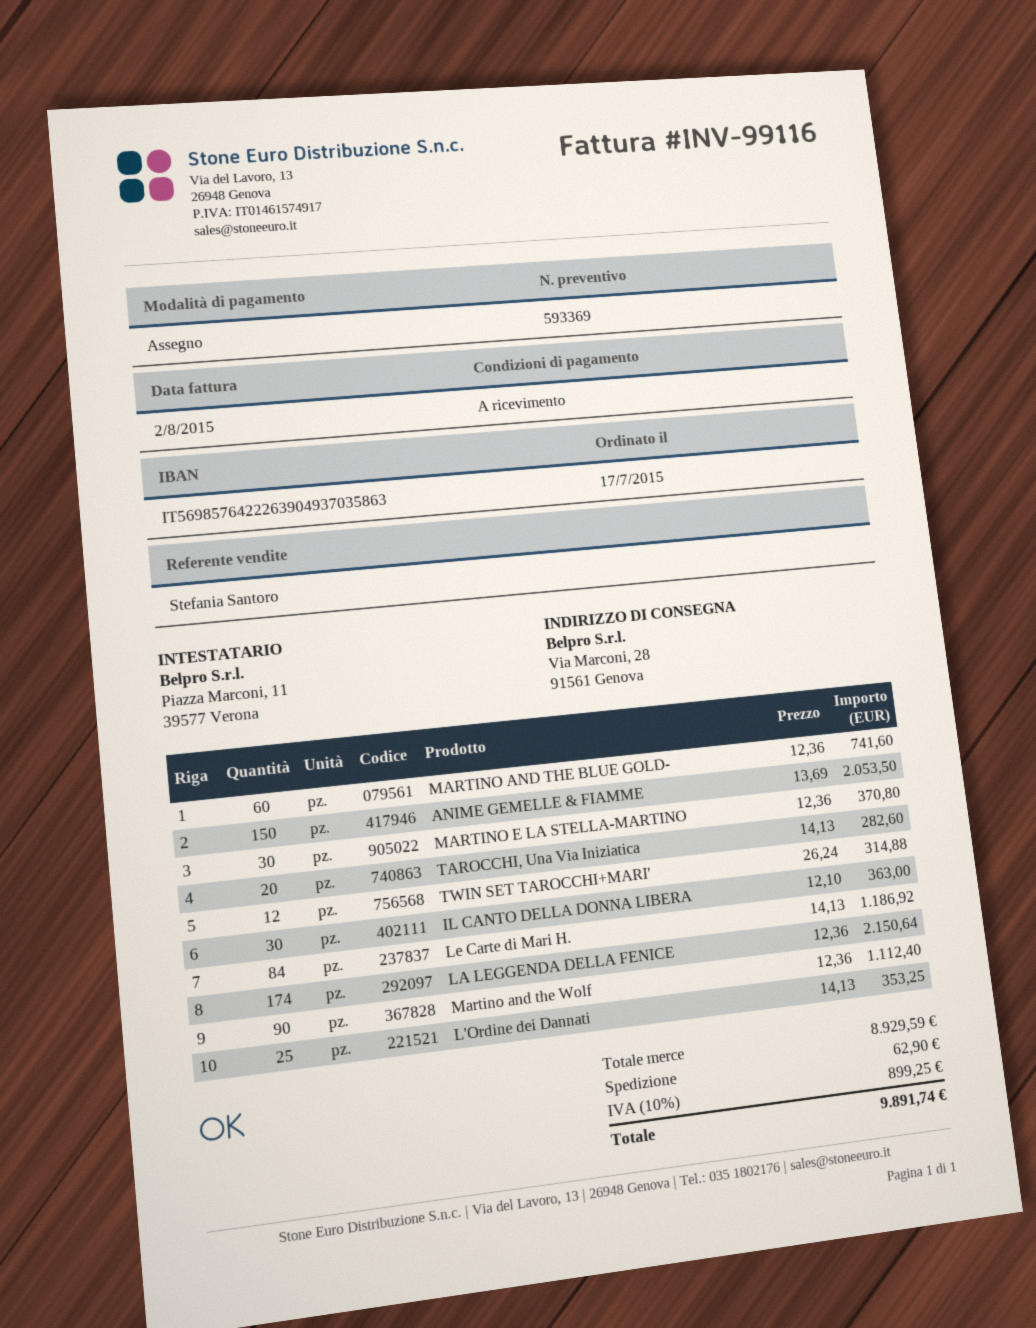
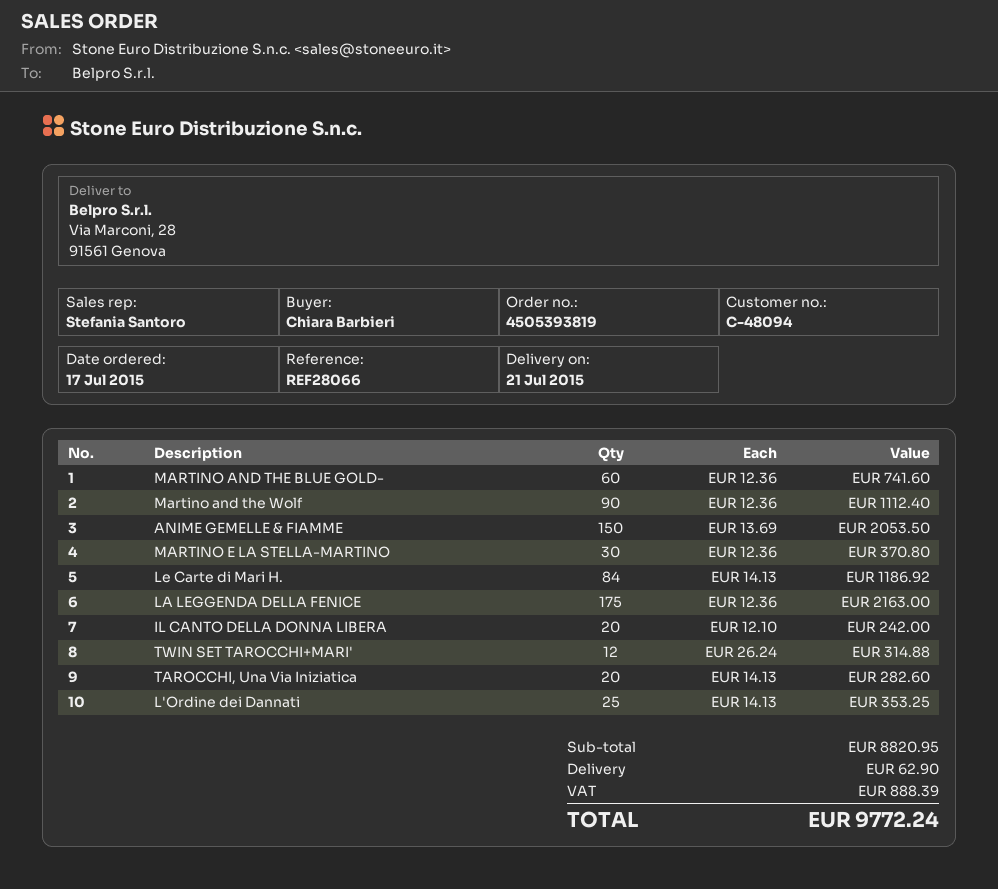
IL CANTO DELLA DONNA LIBERA: 30 x 12.10 = 363.00 -> 20 x 12.10 = 242.00
LA LEGGENDA DELLA FENICE: 174 x 12.36 = 2150.64 -> 175 x 12.36 = 2163.00
subtotal: 8929.59 -> 8820.95
tax: 899.25 -> 888.39
total: 9891.74 -> 9772.24

